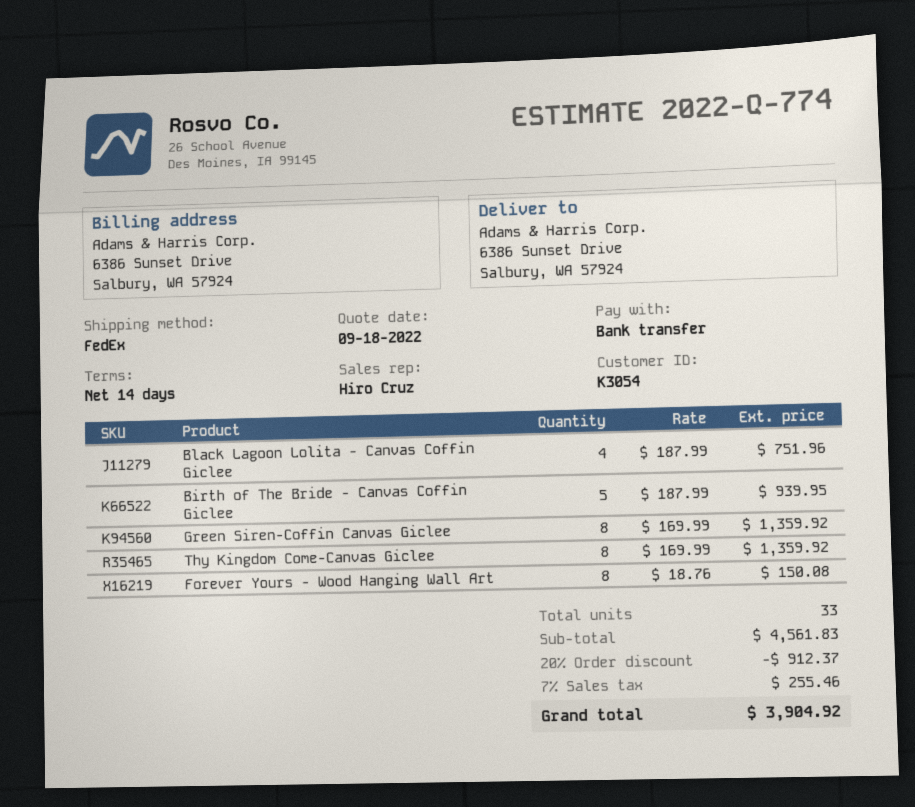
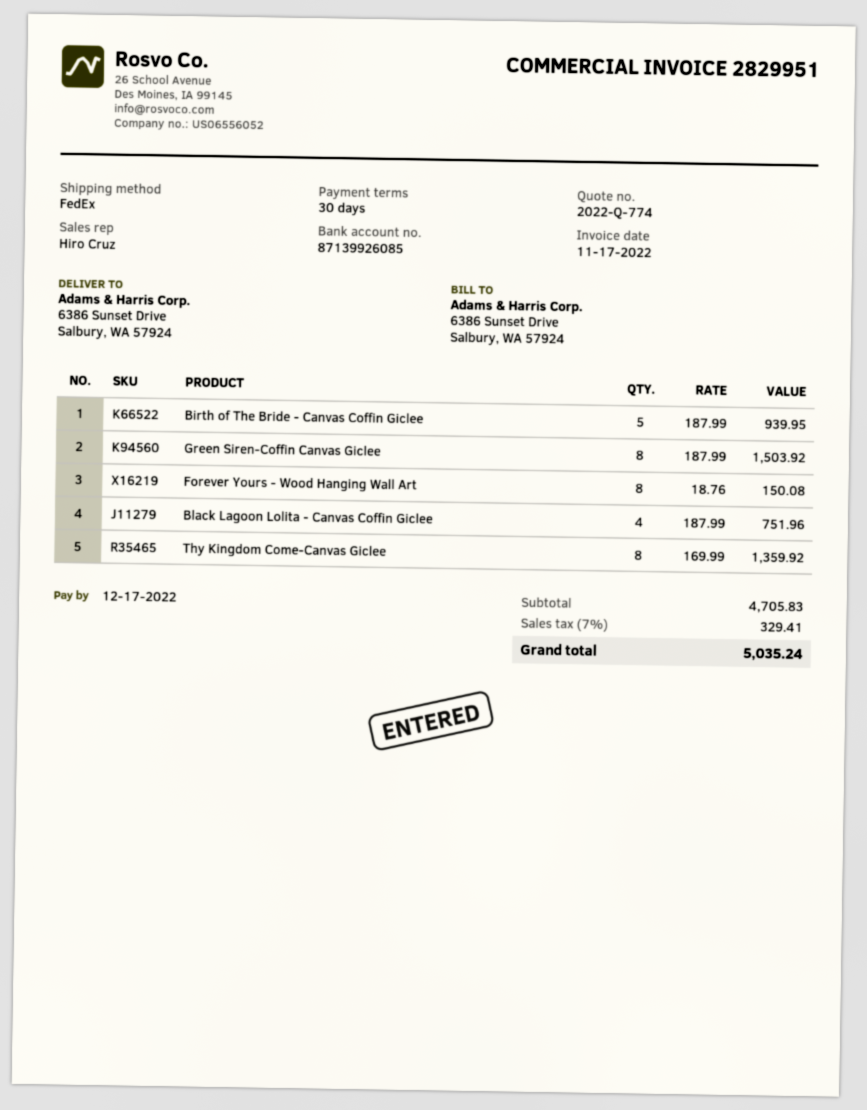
payment terms: 14 days -> 30 days
Green Siren-Coffin Canvas Giclee: 8 x 169.99 = 1359.92 -> 8 x 187.99 = 1503.92
subtotal: 4561.83 -> 4705.83
discount: 20% = 912.37 -> none
tax: 7% = 255.46 -> 7% = 329.41
total: 3904.92 -> 5035.24

